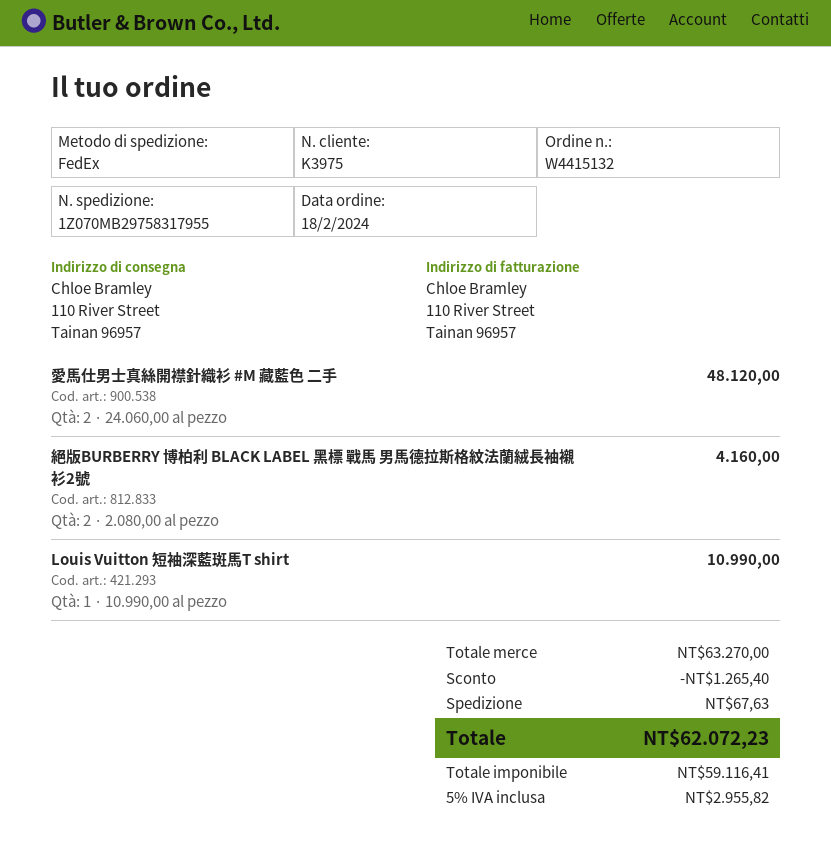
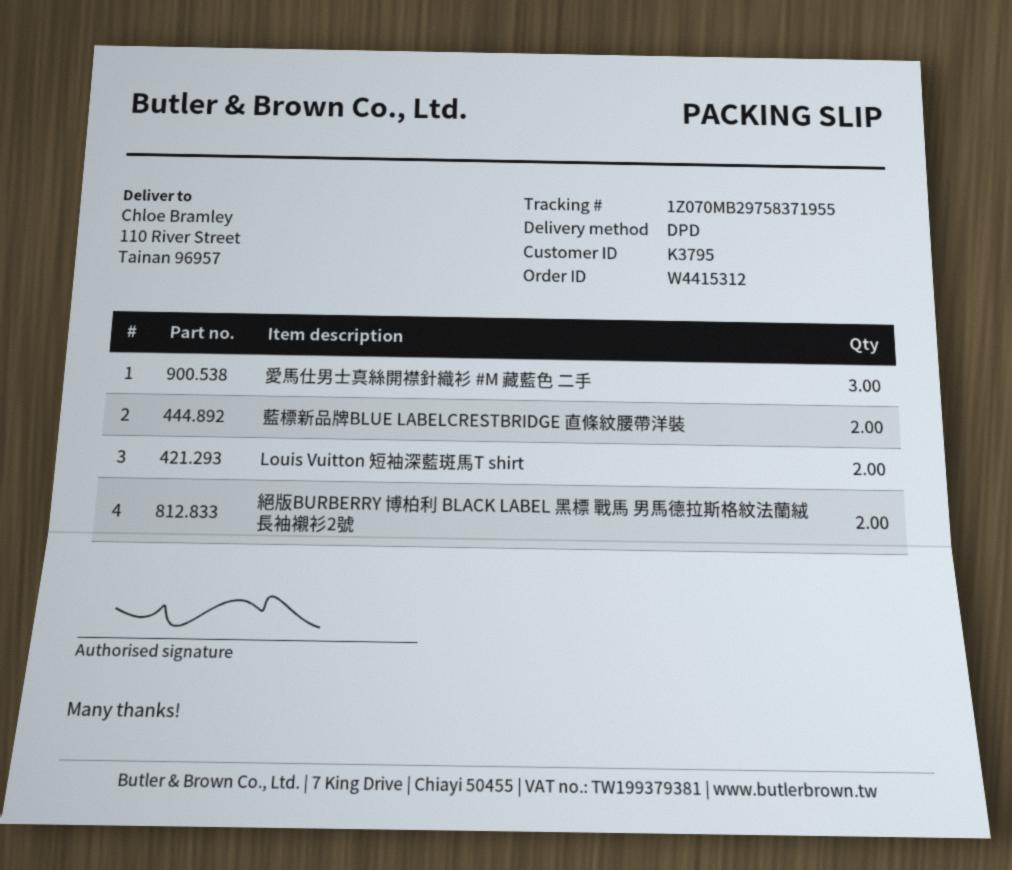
order number: W4415132 -> W4415312
customer number: K3975 -> K3795
shipping method: FedEx -> DPD
tracking number: 1Z070MB29758317955 -> 1Z070MB29758371955
愛馬仕男士真絲開襟針織衫 #M 藏藍色 二手: 2 -> 3
Louis Vuitton 短袖深藍斑馬T shirt: 1 -> 2
藍標新品牌BLUE LABELCRESTBRIDGE 直條紋腰帶洋裝: none -> 2

